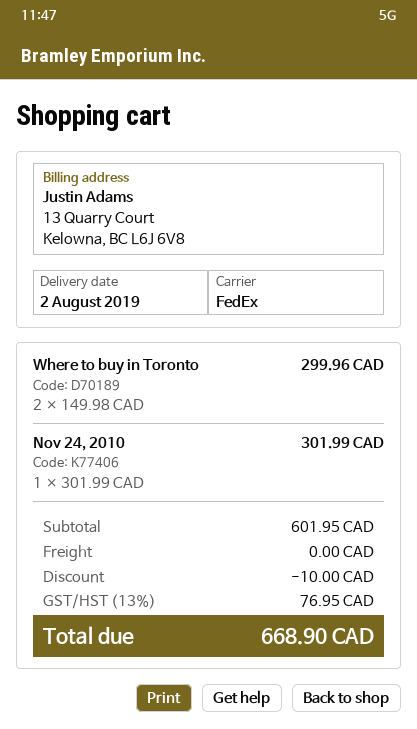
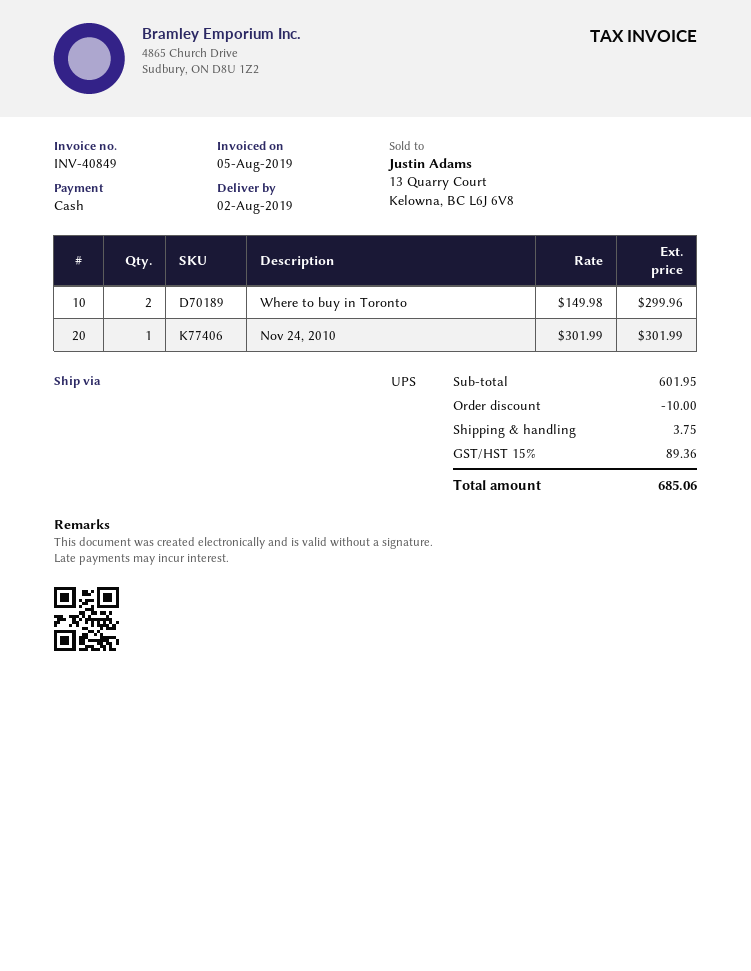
shipping method: FedEx -> UPS
shipping: 0.00 -> 3.75
tax: 13% = 76.95 -> 15% = 89.36
total: 668.90 -> 685.06

